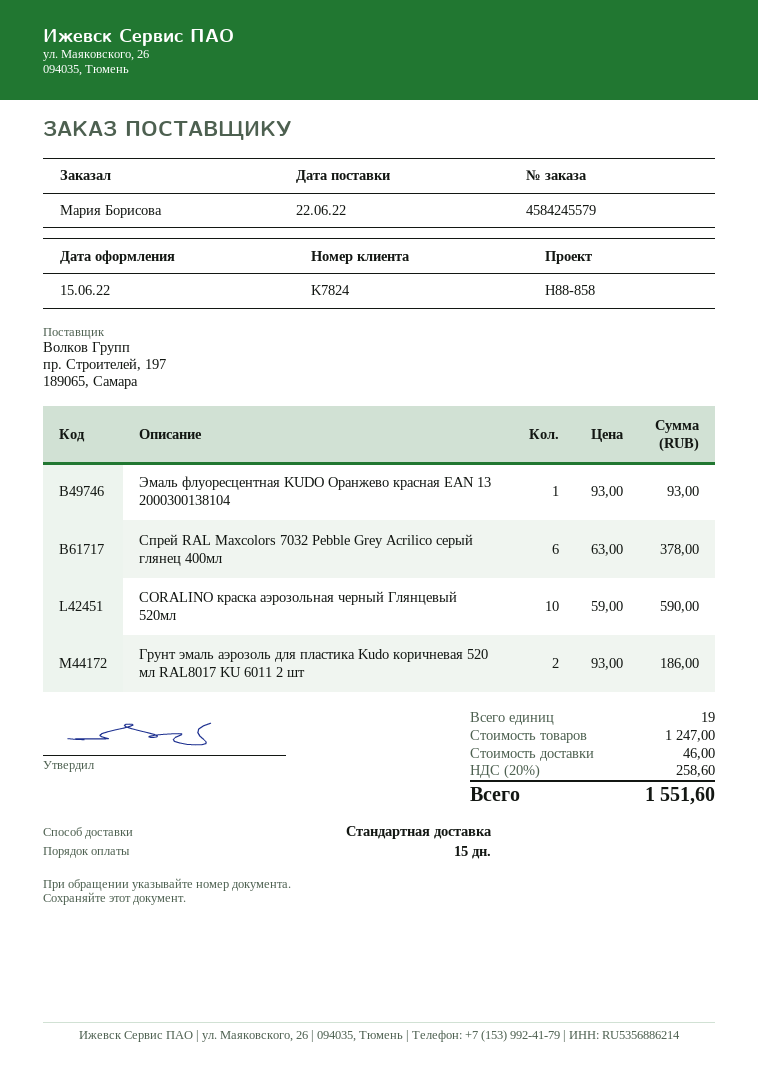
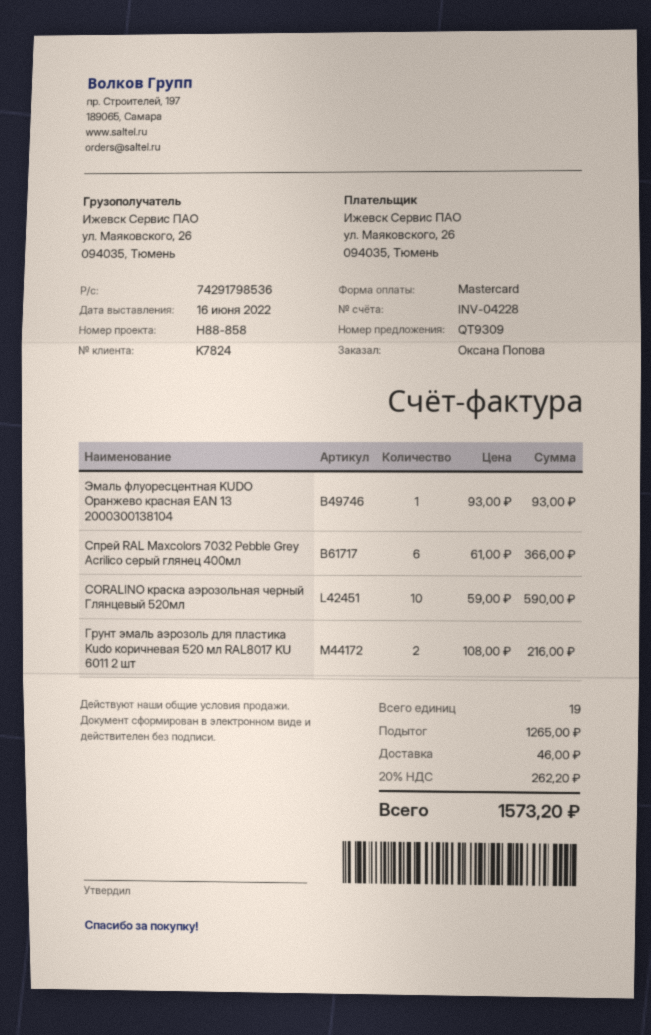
ordered by: Мария Борисова -> Оксана Попова
Спрей RAL Maxcolors 7032 Pebble Grey Acrilico серый глянец 400мл: 6 x 63.00 = 378.00 -> 6 x 61.00 = 366.00
Грунт эмаль аэрозоль для пластика Kudo коричневая 520 мл RAL8017 KU 6011 2 шт: 2 x 93.00 = 186.00 -> 2 x 108.00 = 216.00
subtotal: 1247.00 -> 1265.00
tax: 20% = 258.60 -> 20% = 262.20
total: 1551.60 -> 1573.20

